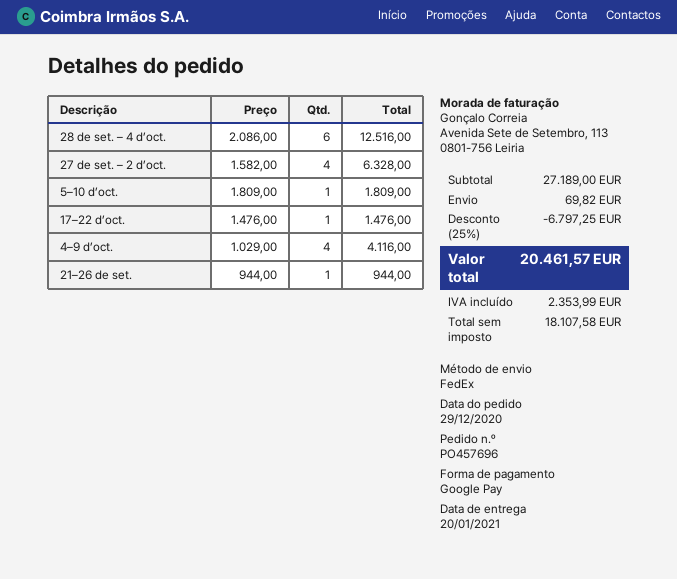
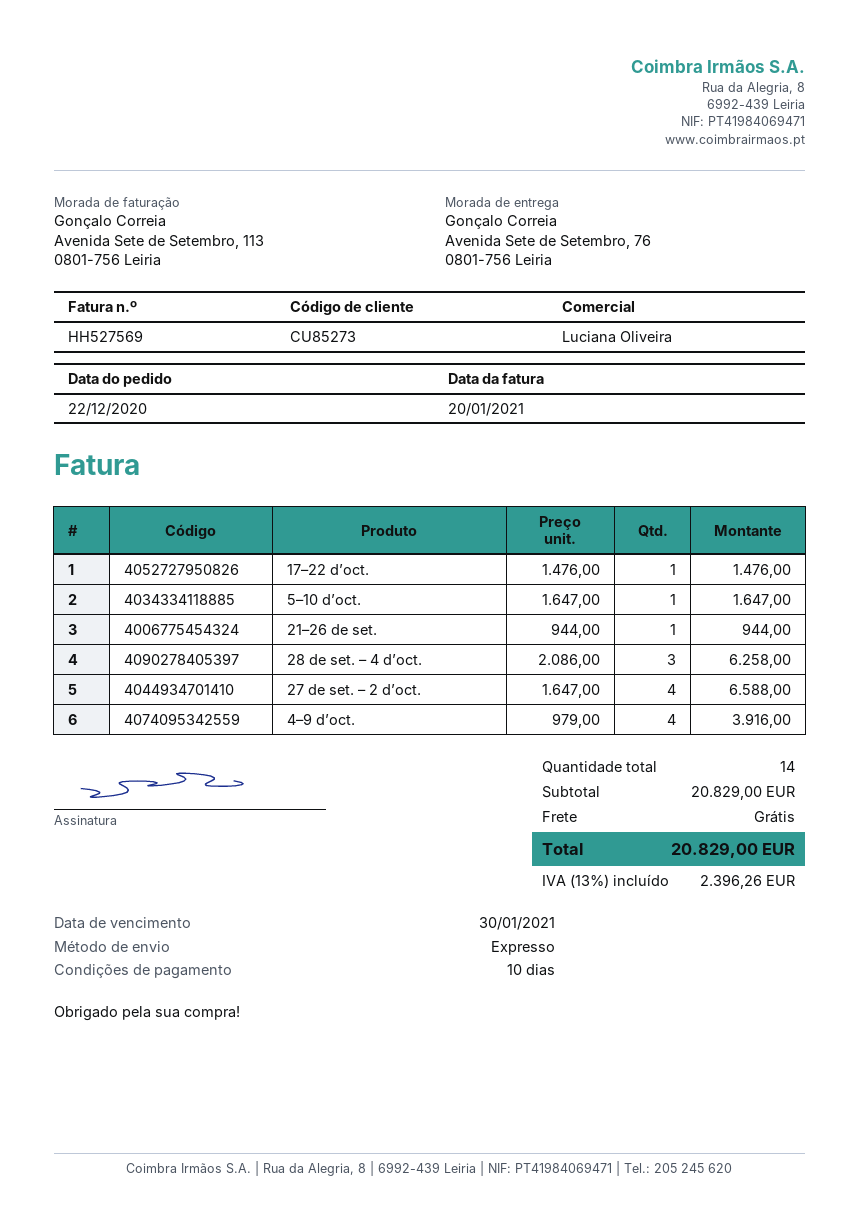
order date: 2020-12-29 -> 2020-12-22
shipping method: FedEx -> express
28 de set. – 4 d’oct.: 6 x 2086.00 = 12516.00 -> 3 x 2086.00 = 6258.00
27 de set. – 2 d’oct.: 4 x 1582.00 = 6328.00 -> 4 x 1647.00 = 6588.00
5–10 d’oct.: 1 x 1809.00 = 1809.00 -> 1 x 1647.00 = 1647.00
4–9 d’oct.: 4 x 1029.00 = 4116.00 -> 4 x 979.00 = 3916.00
subtotal: 27189.00 -> 20829.00
discount: 25% = 6797.25 -> none
shipping: 69.82 -> 0.00
tax: 2353.99 -> 2396.26
total: 20461.57 -> 20829.00

